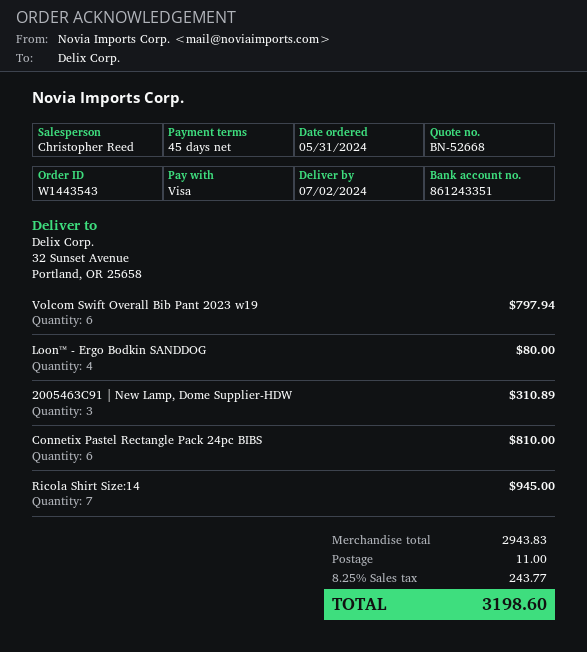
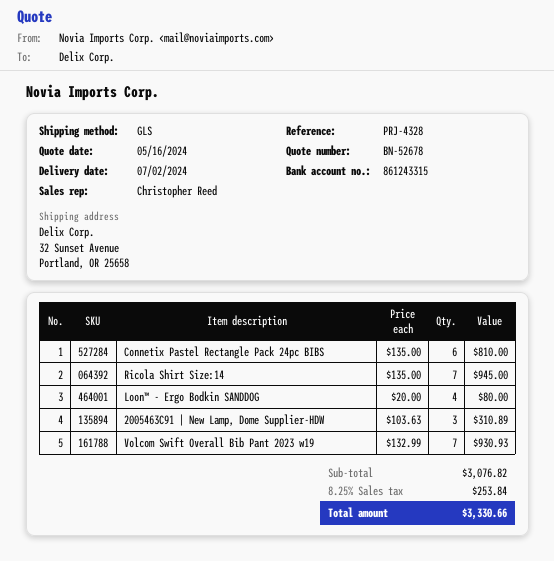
quote number: BN-52668 -> BN-52678
bank account: 861243351 -> 861243315
Volcom Swift Overall Bib Pant 2023 w19: 6 for 797.94 -> 7 for 930.93
subtotal: 2943.83 -> 3076.82
shipping: 11.00 -> none
tax: 8.25% = 243.77 -> 8.25% = 253.84
total: 3198.60 -> 3330.66

